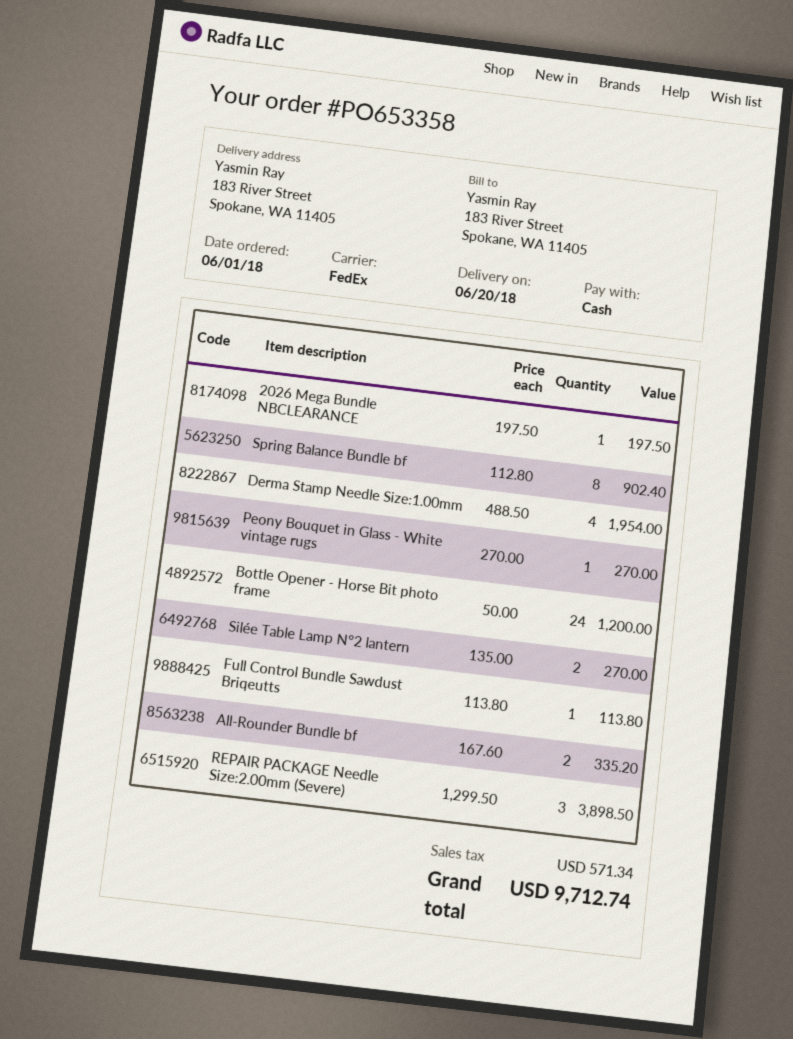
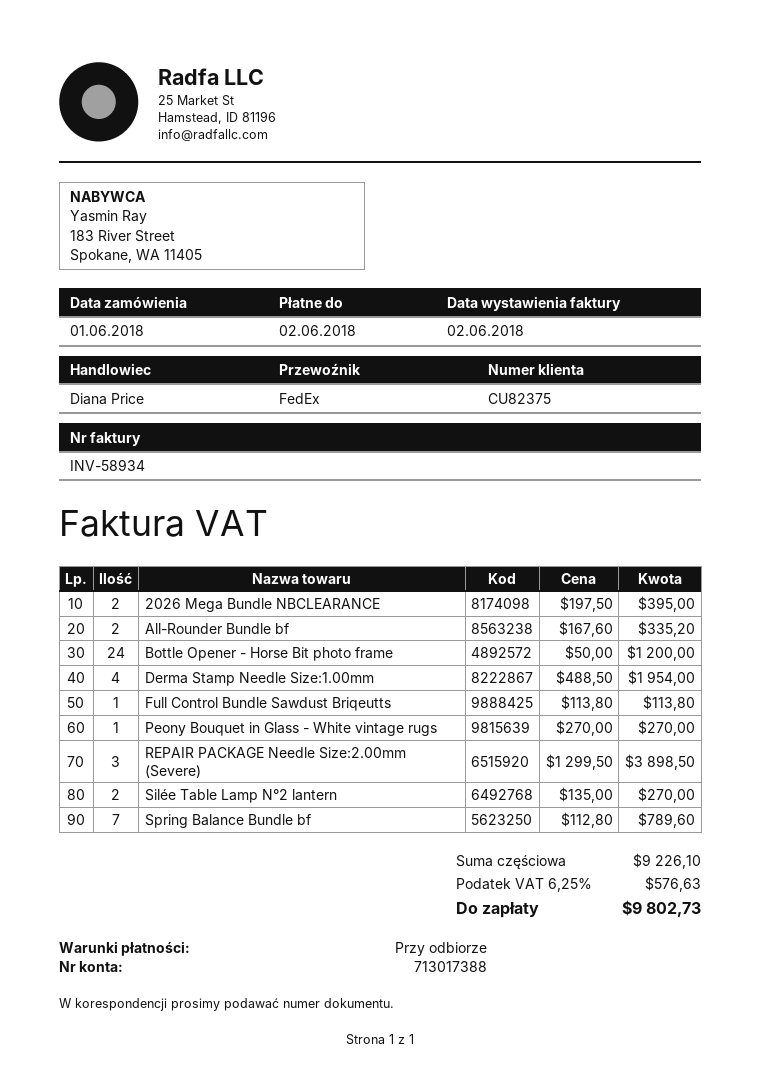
2026 Mega Bundle NBCLEARANCE: 1 x 197.50 = 197.50 -> 2 x 197.50 = 395.00
Spring Balance Bundle bf: 8 x 112.80 = 902.40 -> 7 x 112.80 = 789.60
tax: 571.34 -> 576.63
total: 9712.74 -> 9802.73

